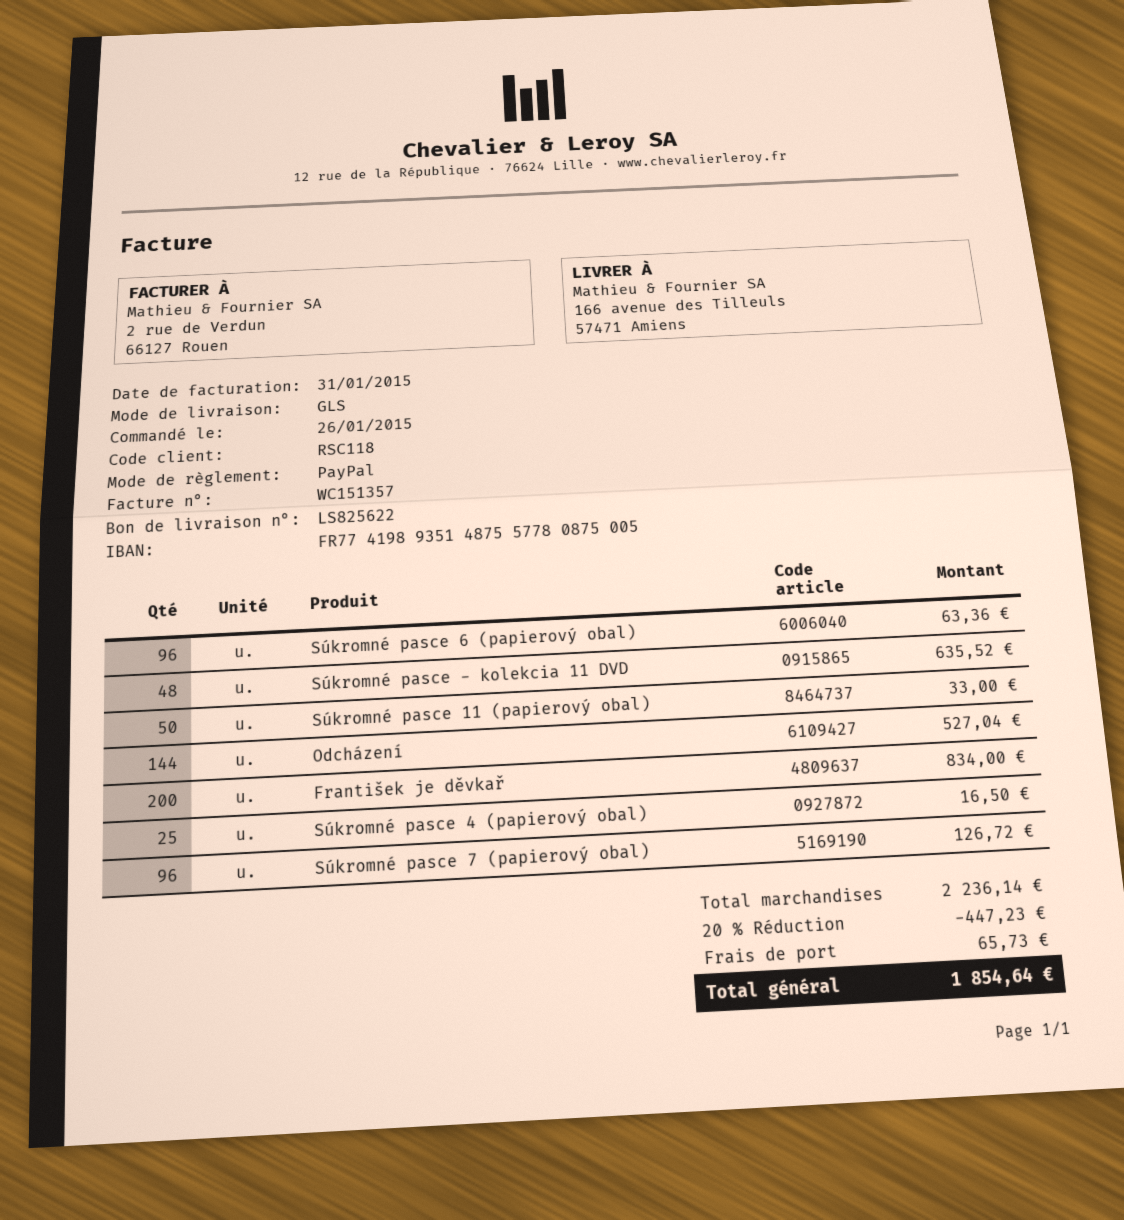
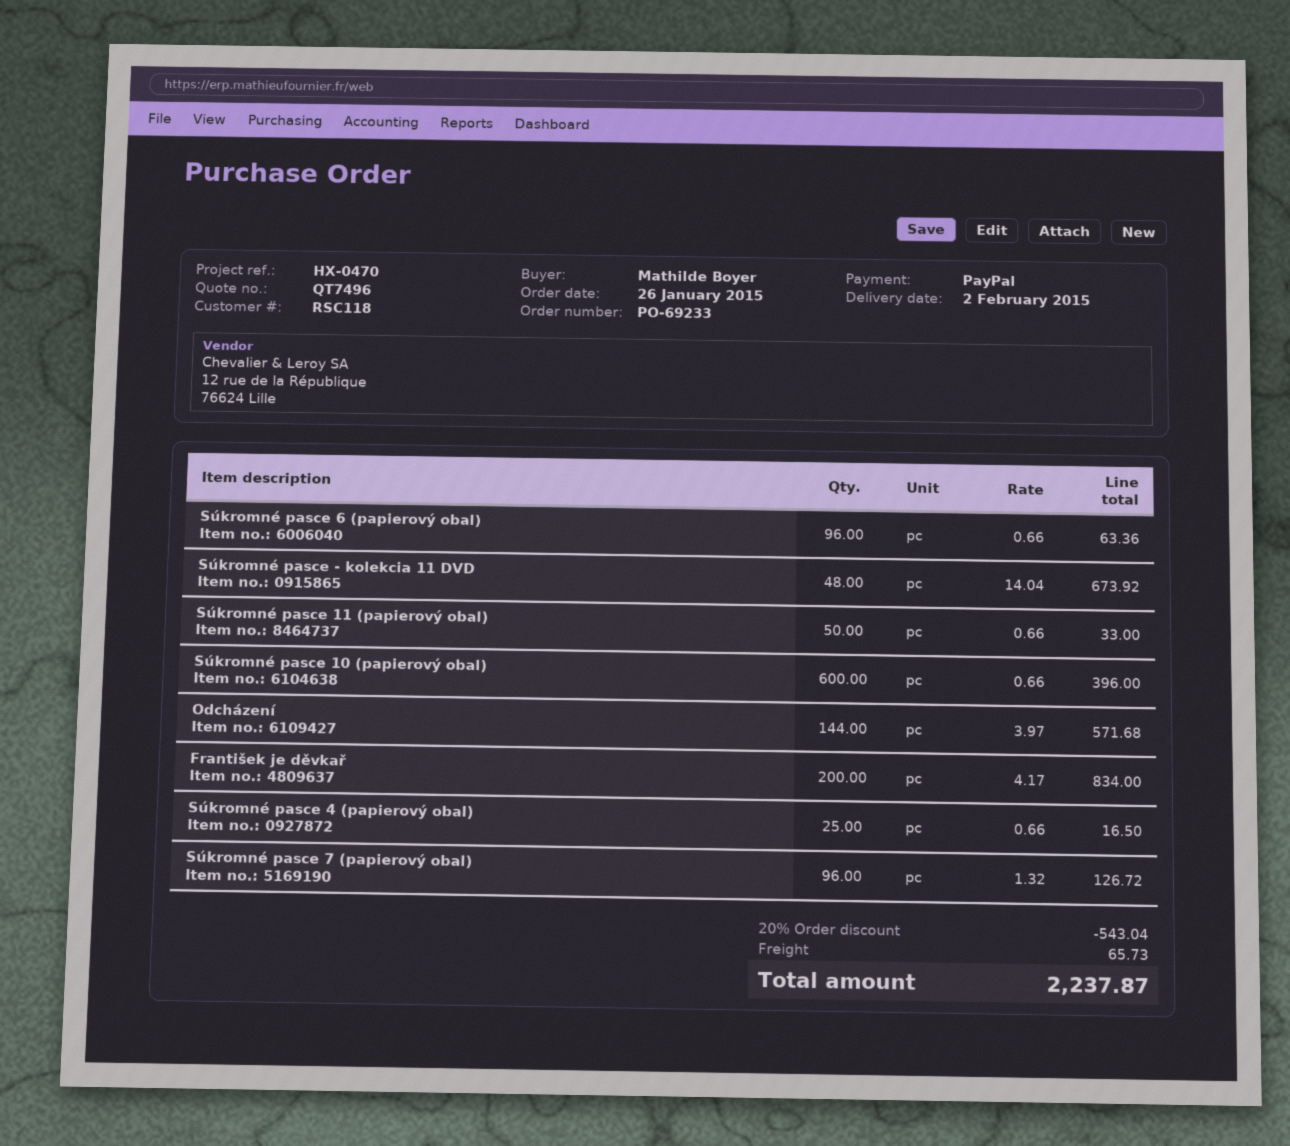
Súkromné pasce - kolekcia 11 DVD: 48 for 635.52 -> 48 for 673.92
Odcházení: 144 for 527.04 -> 144 for 571.68
Súkromné pasce 10 (papierový obal): none -> 600 for 396.00
discount: 20% = 447.23 -> 20% = 543.04
total: 1854.64 -> 2237.87

